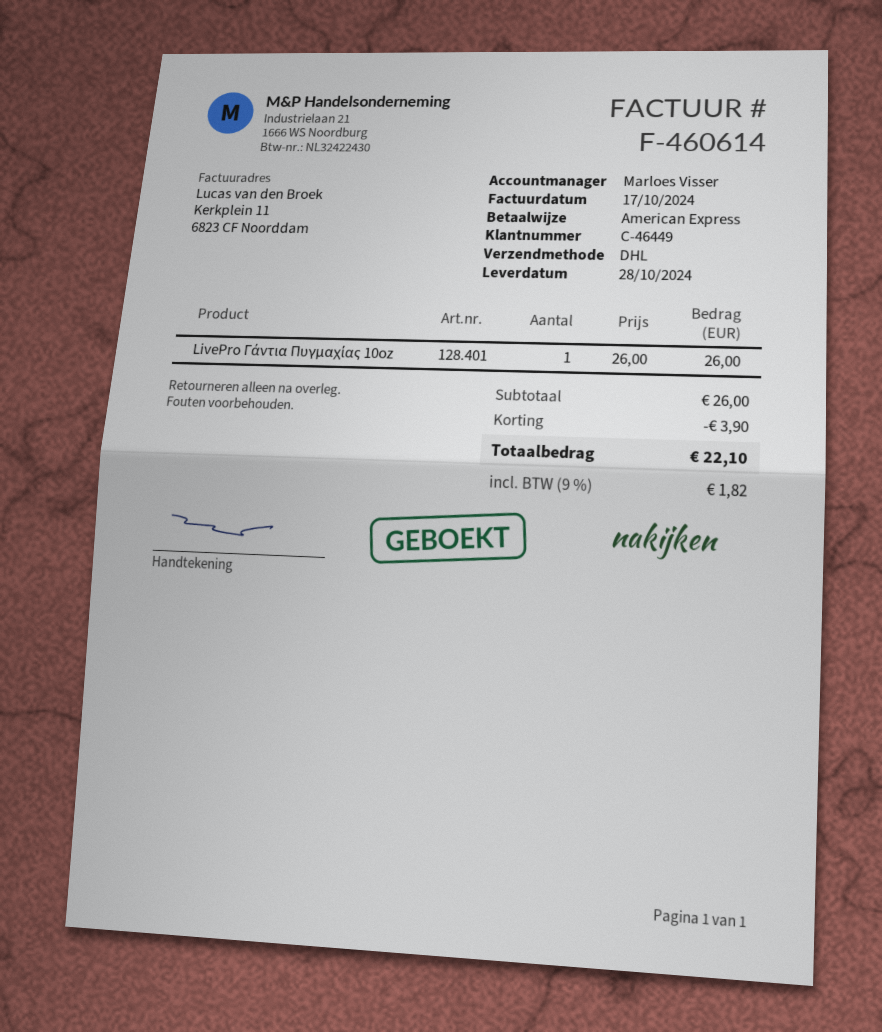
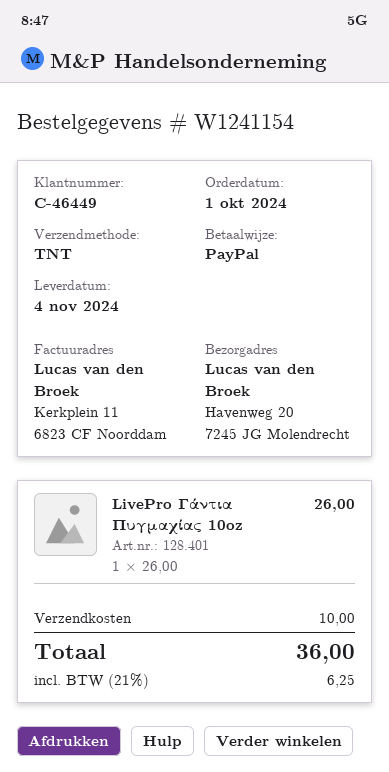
delivery date: 2024-10-28 -> 2024-11-04
payment method: American Express -> PayPal
shipping method: DHL -> TNT
discount: 3.90 -> none
shipping: none -> 10.00
tax: 9% = 1.82 -> 21% = 6.25
total: 22.10 -> 36.00

